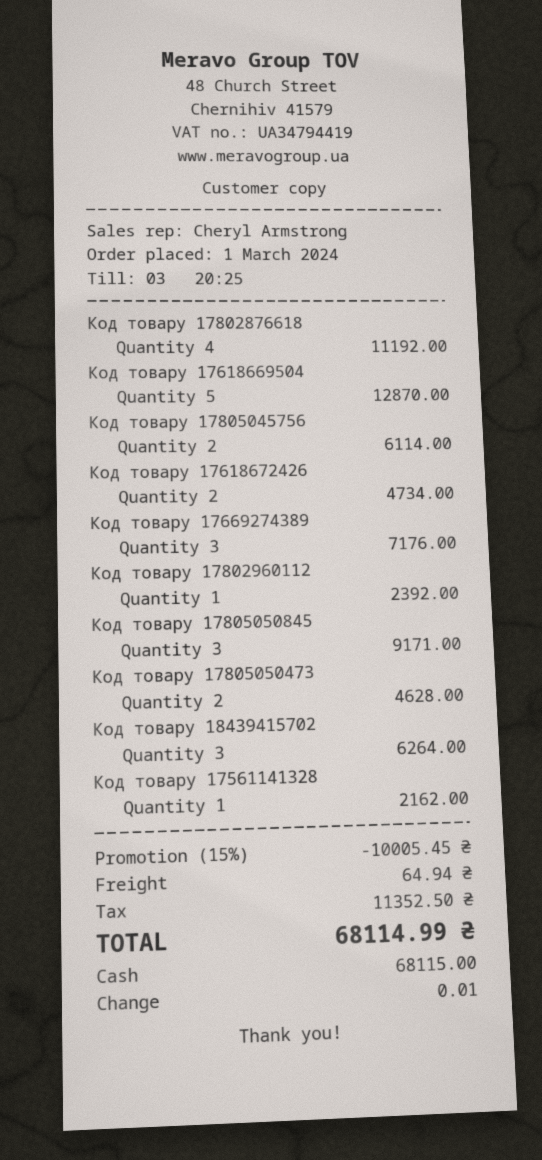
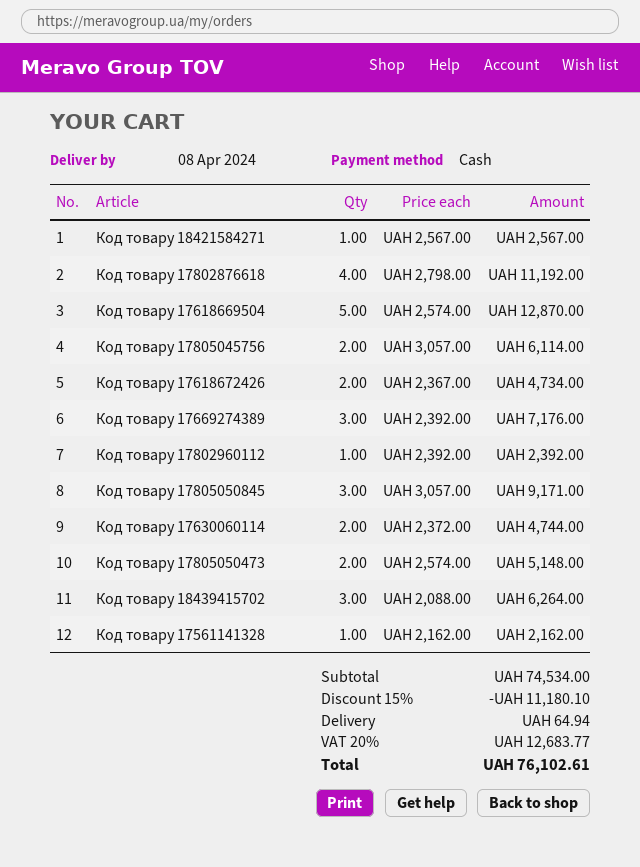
Код товару 17805050473: 2 for 4628.00 -> 2 for 5148.00
Код товару 18421584271: none -> 1 for 2567.00
Код товару 17630060114: none -> 2 for 4744.00
discount: 15% = 10005.45 -> 15% = 11180.10
tax: 11352.50 -> 12683.77
total: 68114.99 -> 76102.61

